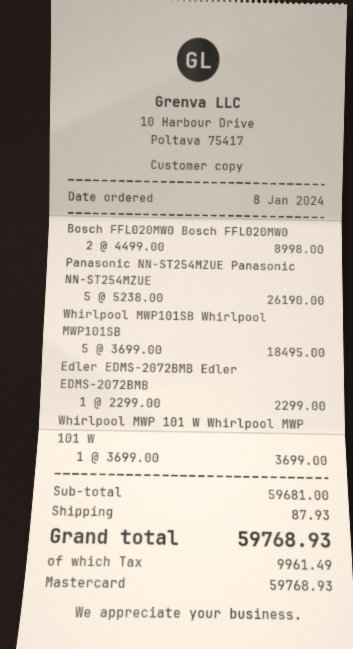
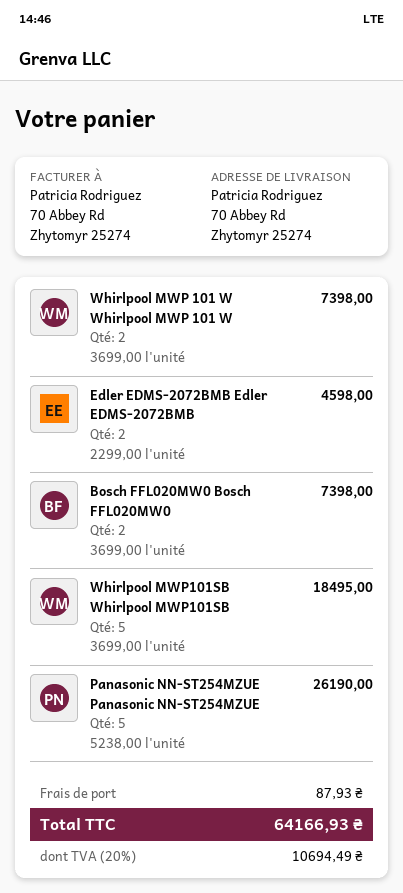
Bosch FFL020MW0 Bosch FFL020MW0: 2 x 4499.00 = 8998.00 -> 2 x 3699.00 = 7398.00
Edler EDMS-2072BMB Edler EDMS-2072BMB: 1 x 2299.00 = 2299.00 -> 2 x 2299.00 = 4598.00
Whirlpool MWP 101 W Whirlpool MWP 101 W: 1 x 3699.00 = 3699.00 -> 2 x 3699.00 = 7398.00
tax: 9961.49 -> 10694.49
total: 59768.93 -> 64166.93

